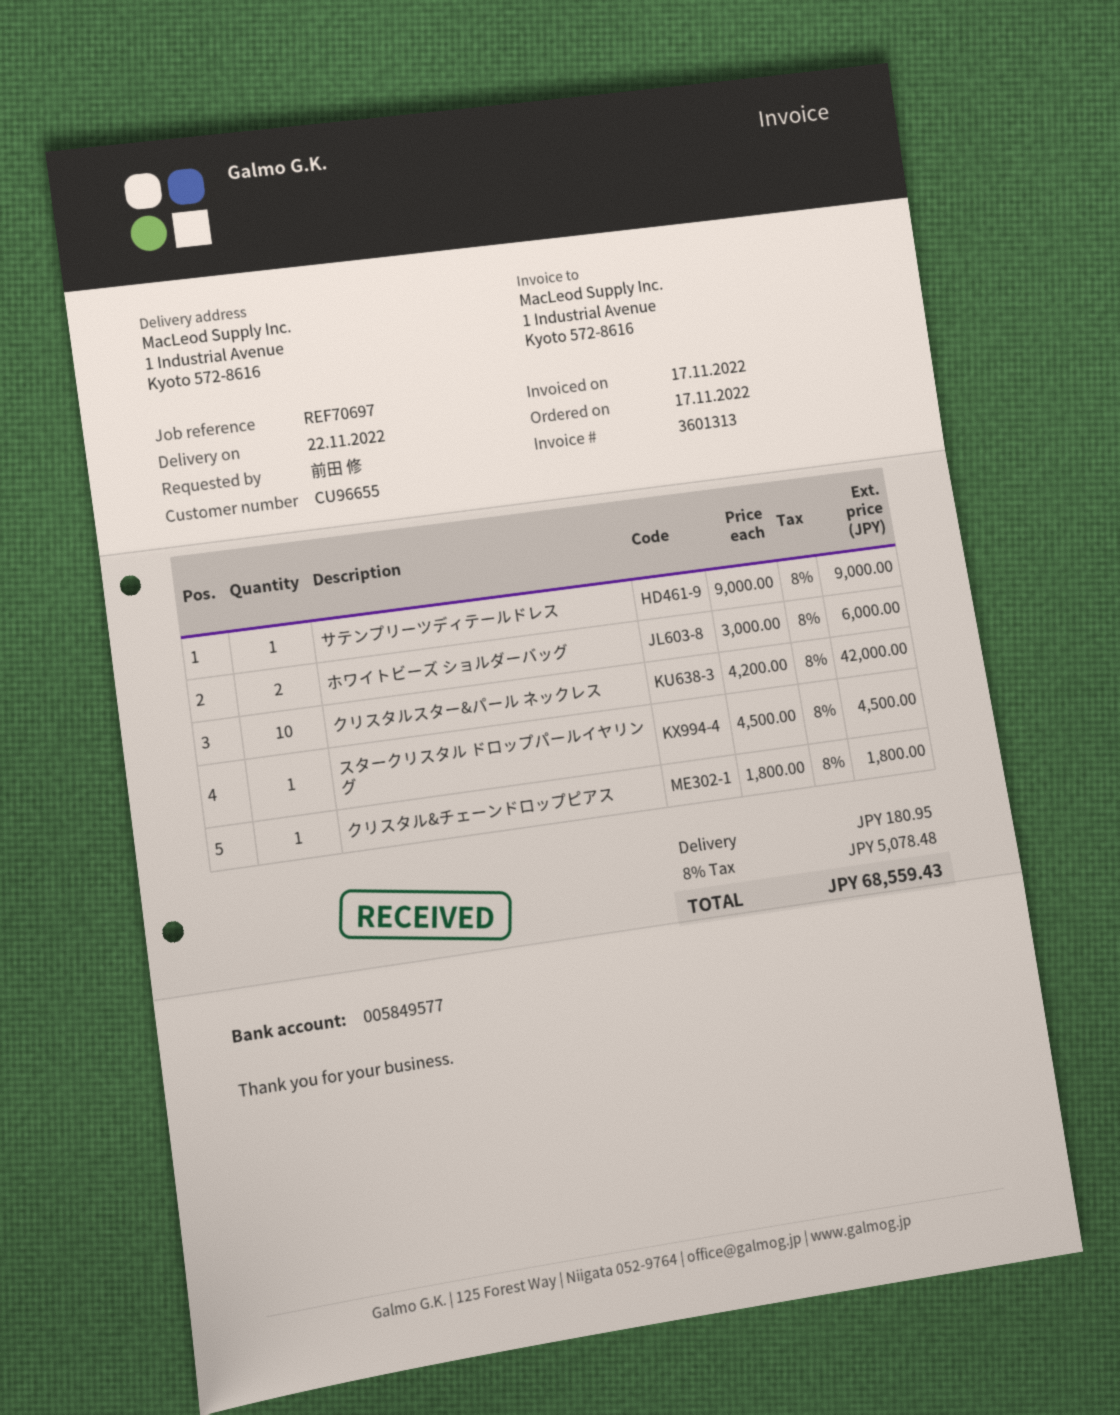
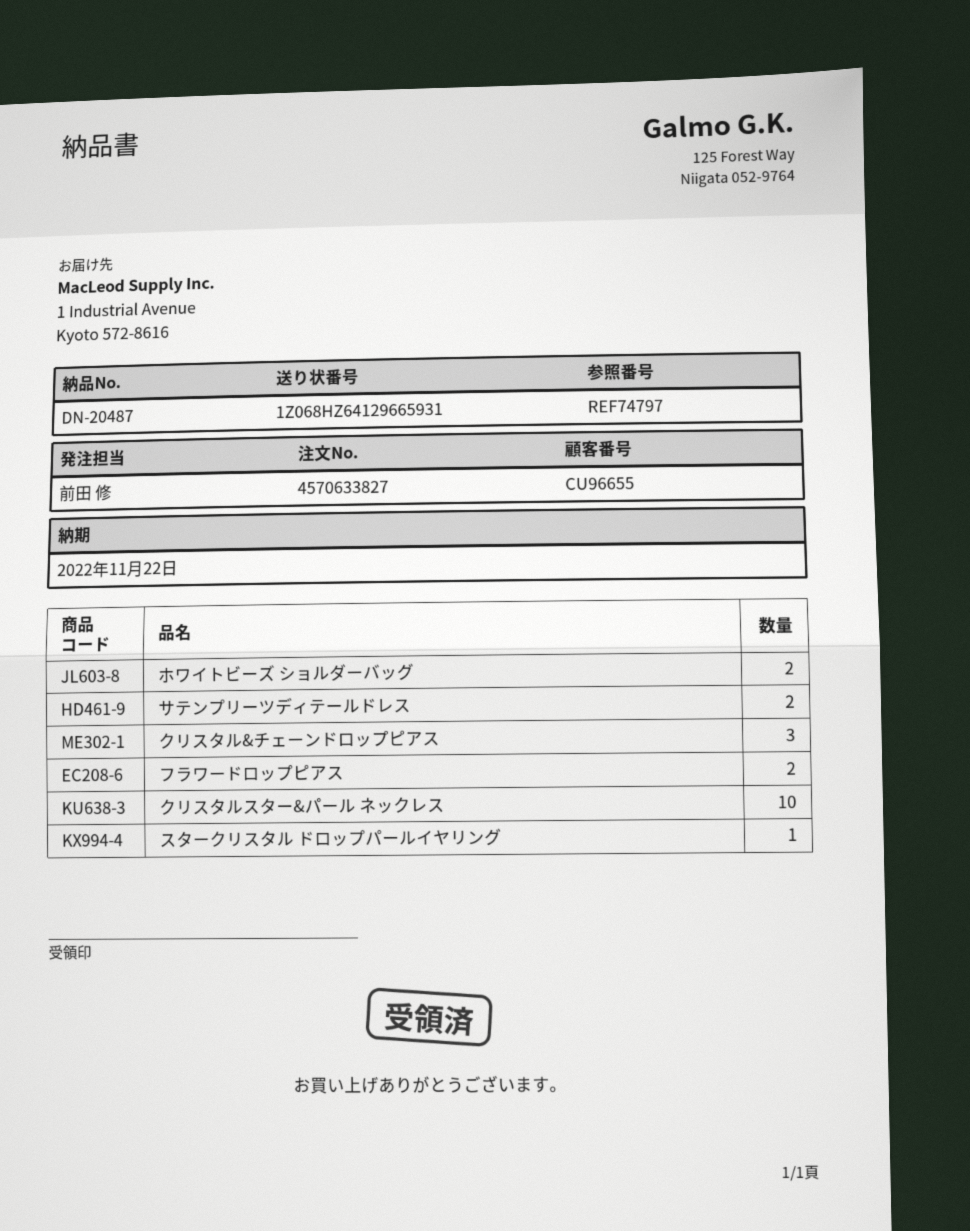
reference: REF70697 -> REF74797
サテンプリーツディテールドレス: 1 -> 2
クリスタル&チェーンドロップピアス: 1 -> 3
フラワードロップピアス: none -> 2

